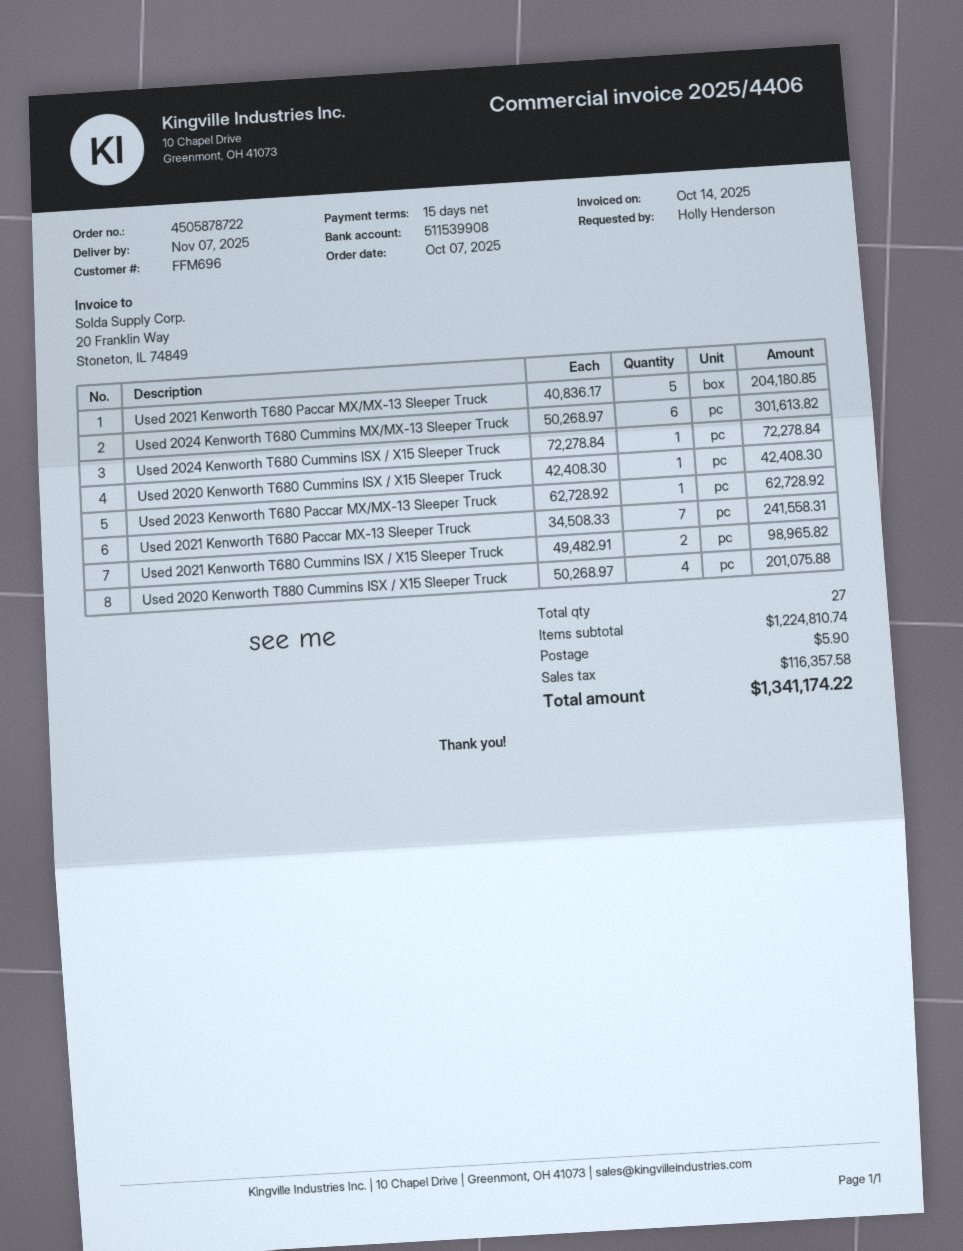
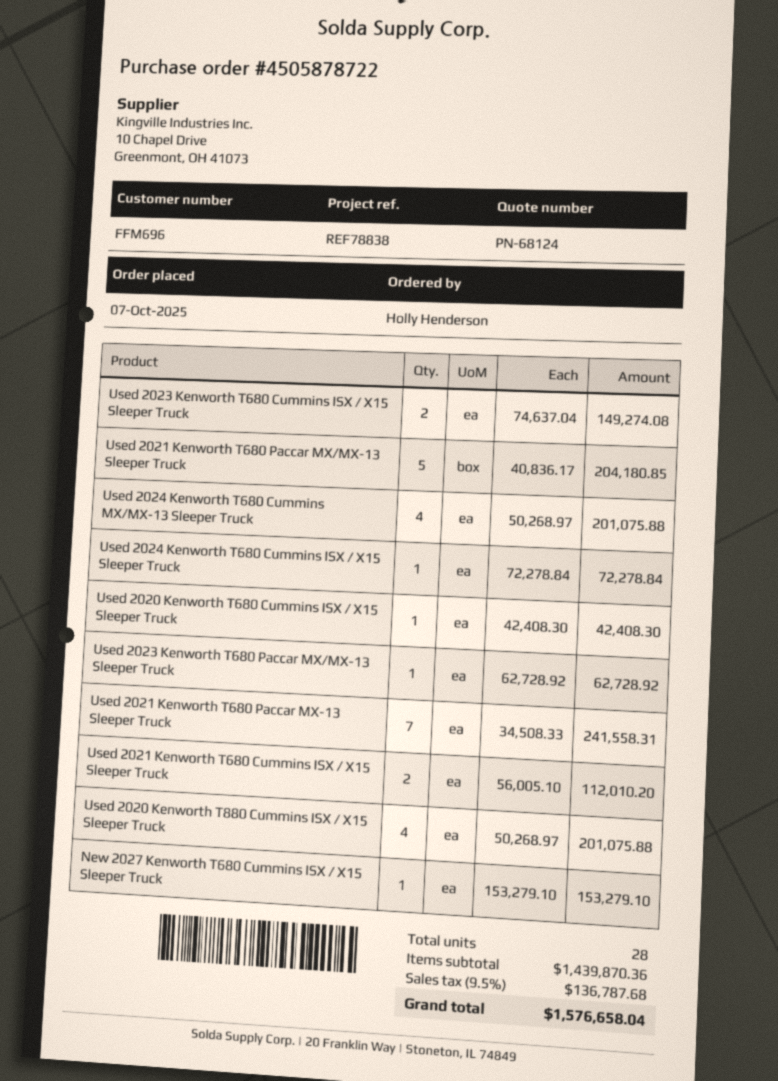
Used 2024 Kenworth T680 Cummins MX/MX-13 Sleeper Truck: 6 x 50268.97 = 301613.82 -> 4 x 50268.97 = 201075.88
Used 2021 Kenworth T680 Cummins ISX / X15 Sleeper Truck: 2 x 49482.91 = 98965.82 -> 2 x 56005.10 = 112010.20
Used 2023 Kenworth T680 Cummins ISX / X15 Sleeper Truck: none -> 2 x 74637.04 = 149274.08
New 2027 Kenworth T680 Cummins ISX / X15 Sleeper Truck: none -> 1 x 153279.10 = 153279.10
total quantity: 27 -> 28
subtotal: 1224810.74 -> 1439870.36
shipping: 5.90 -> none
tax: 116357.58 -> 136787.68
total: 1341174.22 -> 1576658.04

